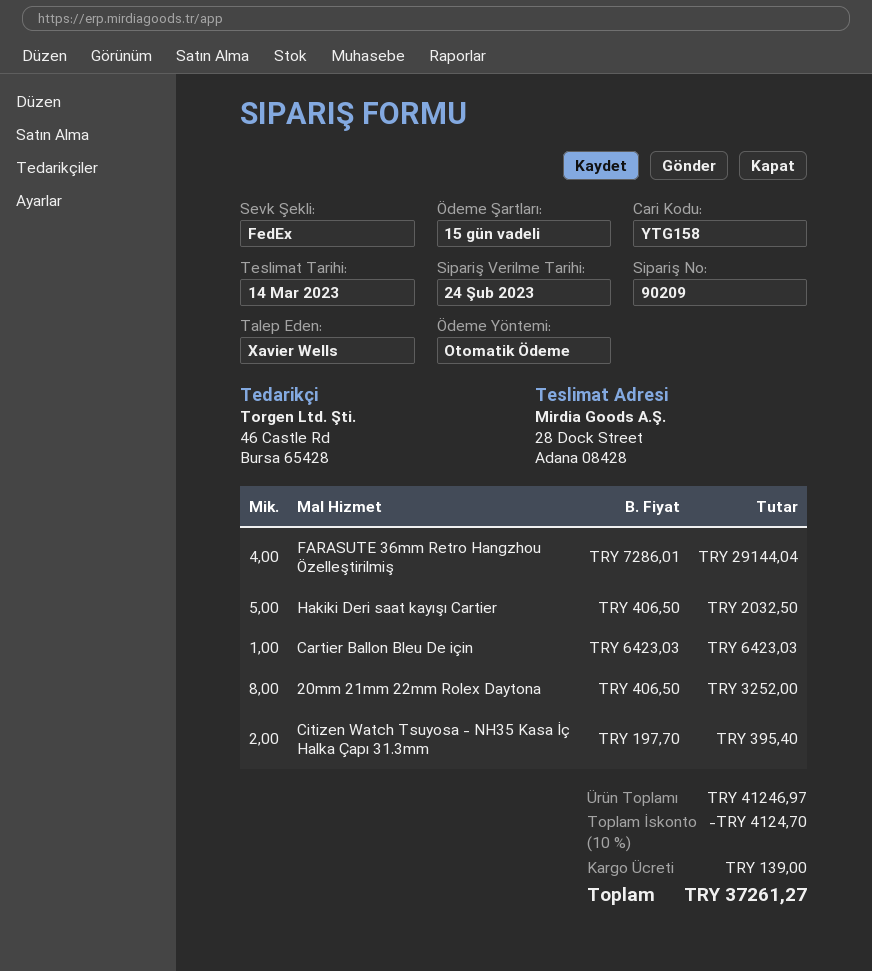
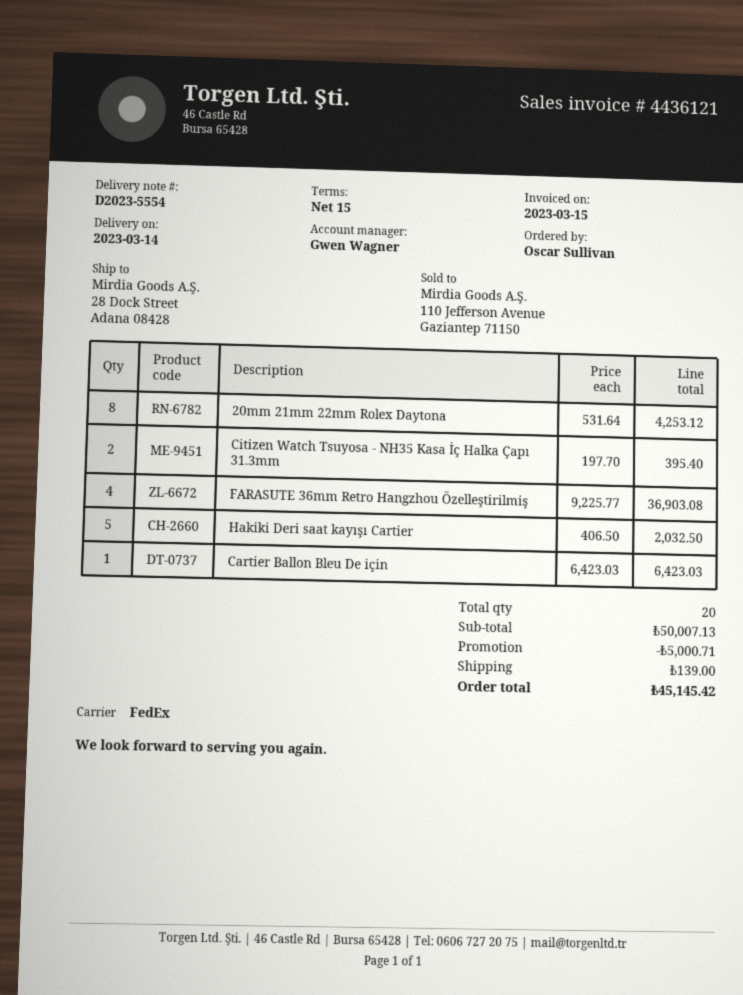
ordered by: Xavier Wells -> Oscar Sullivan
FARASUTE 36mm Retro Hangzhou Özelleştirilmiş: 4 x 7286.01 = 29144.04 -> 4 x 9225.77 = 36903.08
20mm 21mm 22mm Rolex Daytona: 8 x 406.50 = 3252.00 -> 8 x 531.64 = 4253.12
subtotal: 41246.97 -> 50007.13
discount: 4124.70 -> 5000.71
total: 37261.27 -> 45145.42

